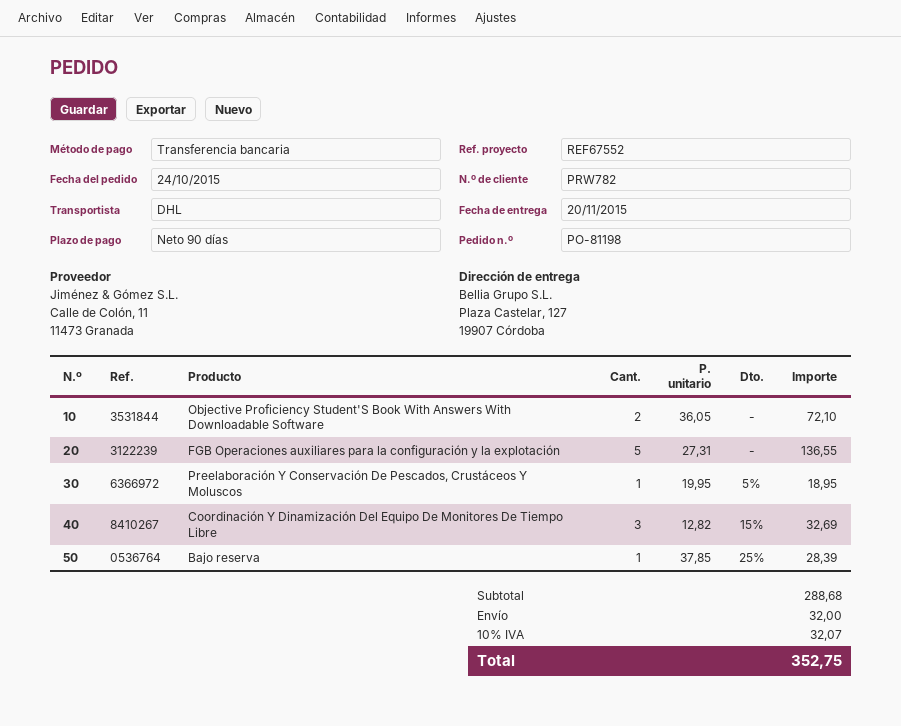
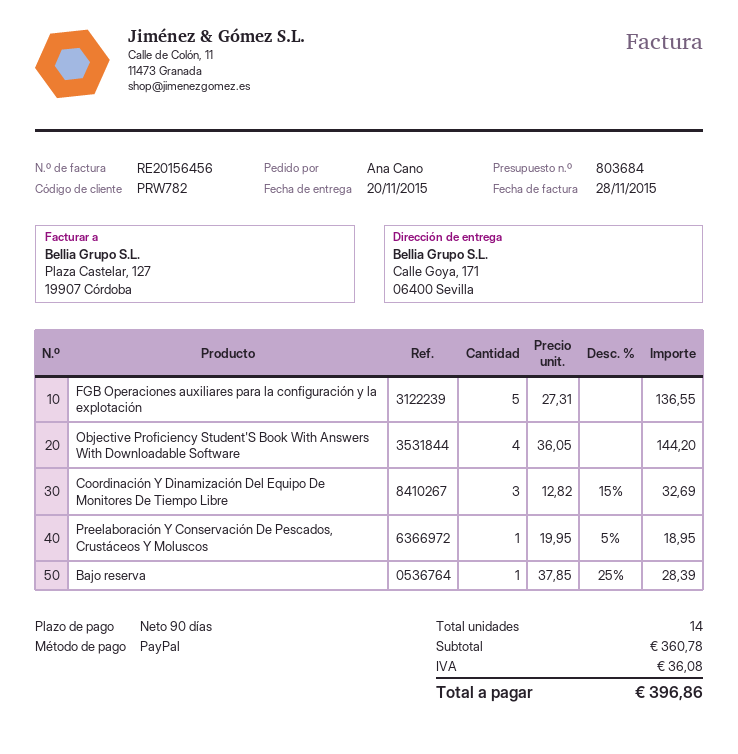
payment method: bank transfer -> PayPal
ship to: Plaza Castelar, 127, 19907 Córdoba -> Calle Goya, 171, 06400 Sevilla
Objective Proficiency Student'S Book With Answers With Downloadable Software: 2 x 36.05 = 72.10 -> 4 x 36.05 = 144.20
subtotal: 288.68 -> 360.78
shipping: 32.00 -> none
tax: 32.07 -> 36.08
total: 352.75 -> 396.86

